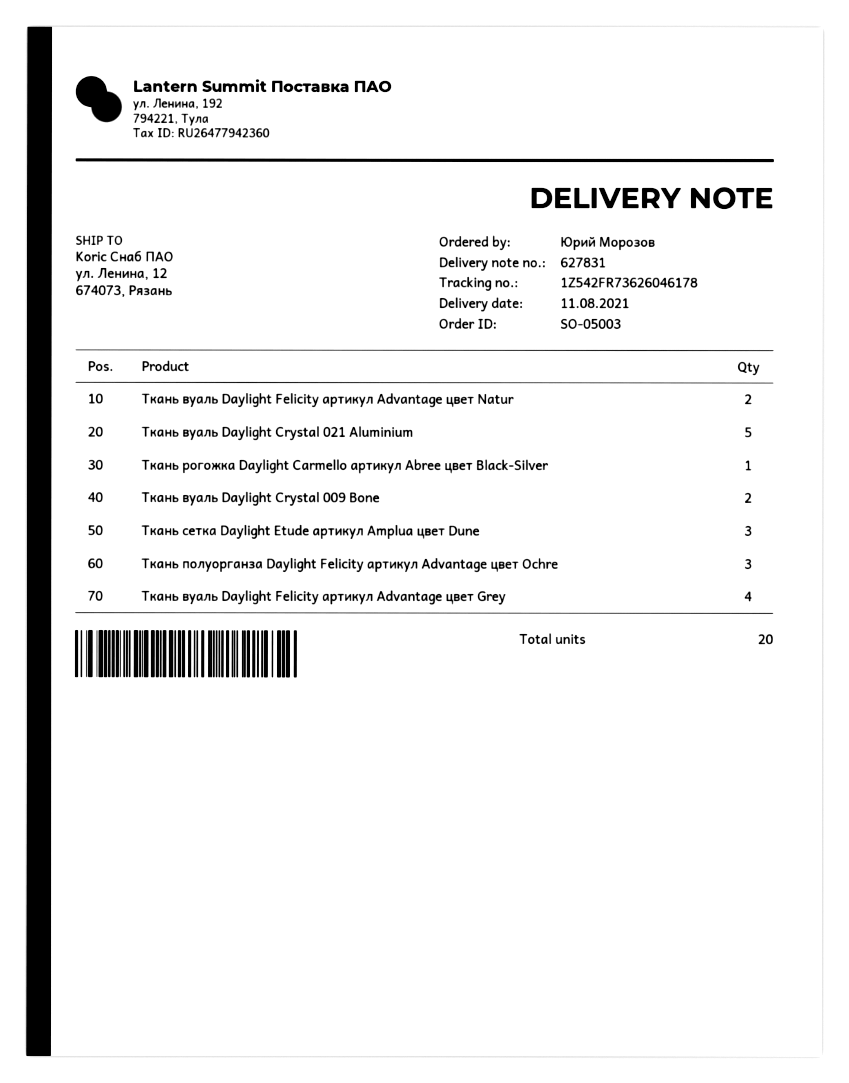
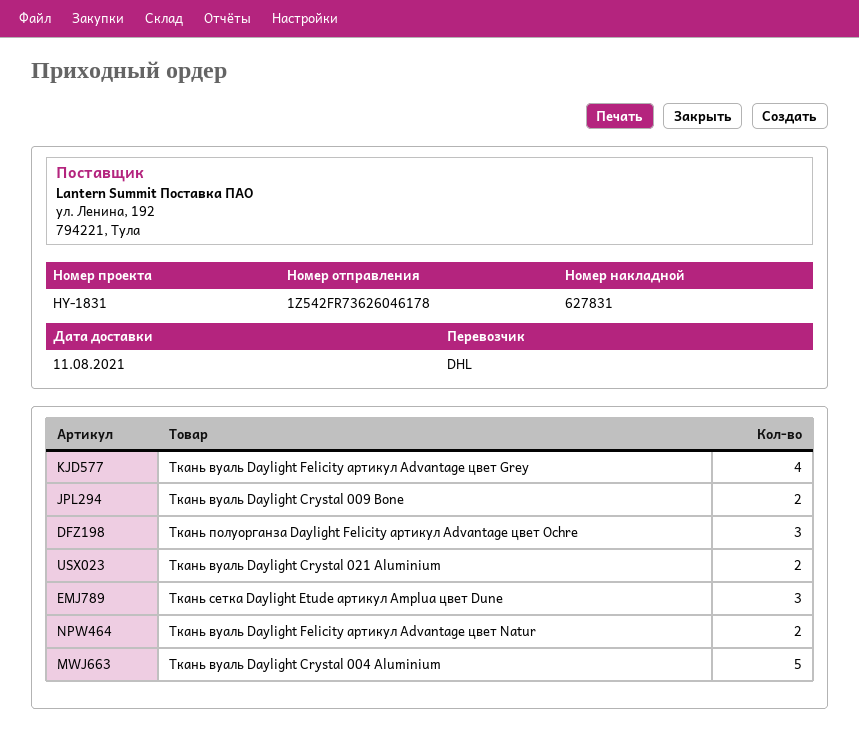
Ткань вуаль Daylight Crystal 021 Aluminium: 5 -> 2
Ткань рогожка Daylight Carmello артикул Abree цвет Black-Silver: 1 -> none
Ткань вуаль Daylight Crystal 004 Aluminium: none -> 5

